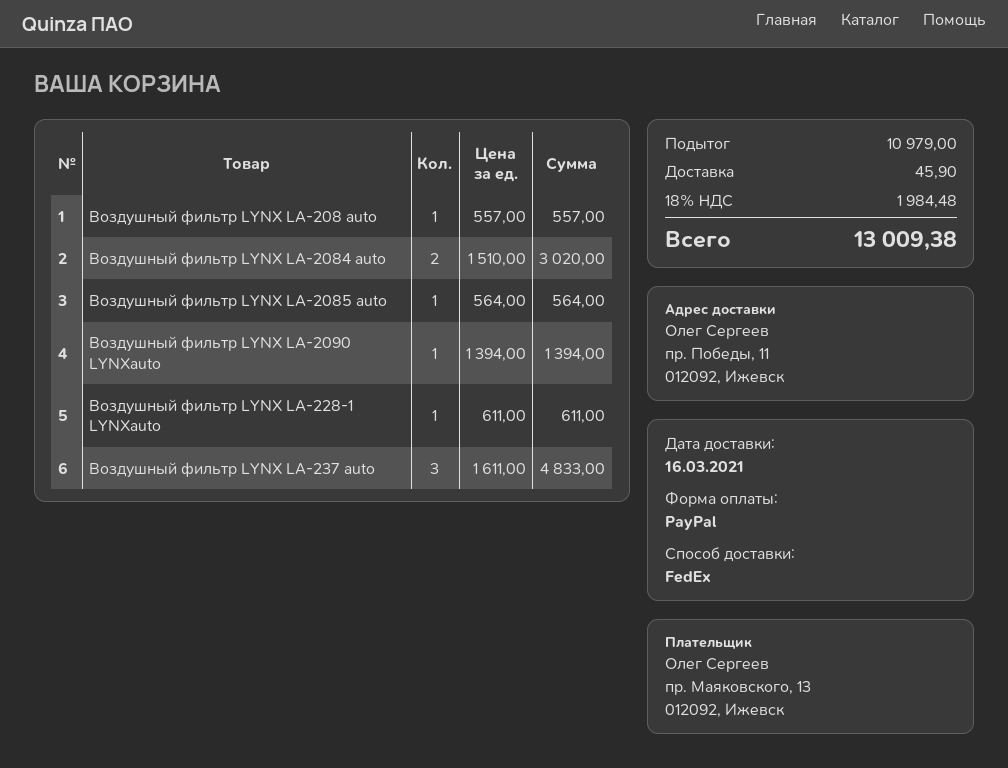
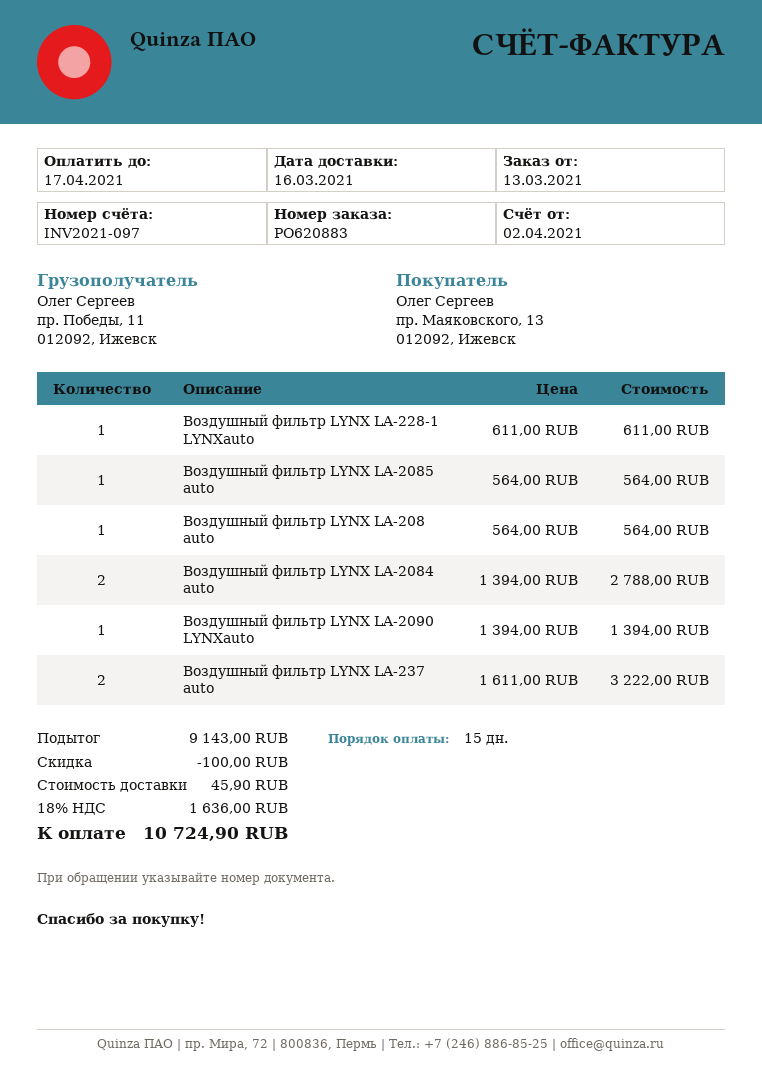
Воздушный фильтр LYNX LA-208 auto: 1 x 557.00 = 557.00 -> 1 x 564.00 = 564.00
Воздушный фильтр LYNX LA-2084 auto: 2 x 1510.00 = 3020.00 -> 2 x 1394.00 = 2788.00
Воздушный фильтр LYNX LA-237 auto: 3 x 1611.00 = 4833.00 -> 2 x 1611.00 = 3222.00
subtotal: 10979.00 -> 9143.00
discount: none -> 100.00
tax: 18% = 1984.48 -> 18% = 1636.00
total: 13009.38 -> 10724.90

